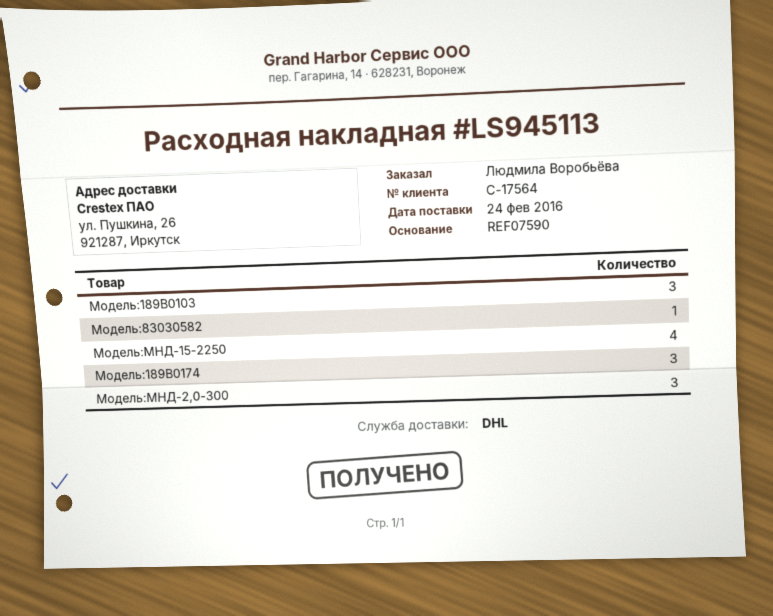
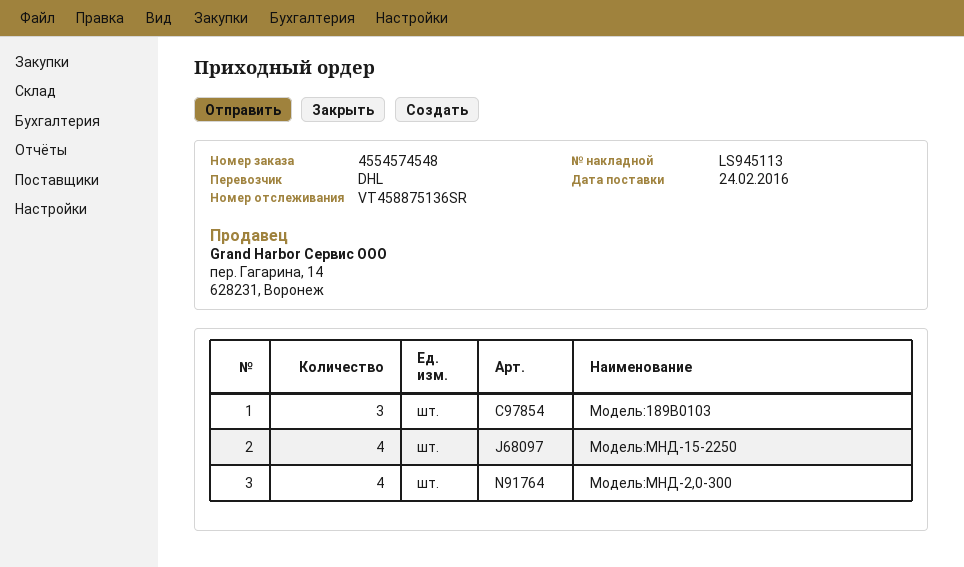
Модель:83030582: 1 -> none
Модель:189B0174: 3 -> none
Модель:МНД-2,0-300: 3 -> 4

